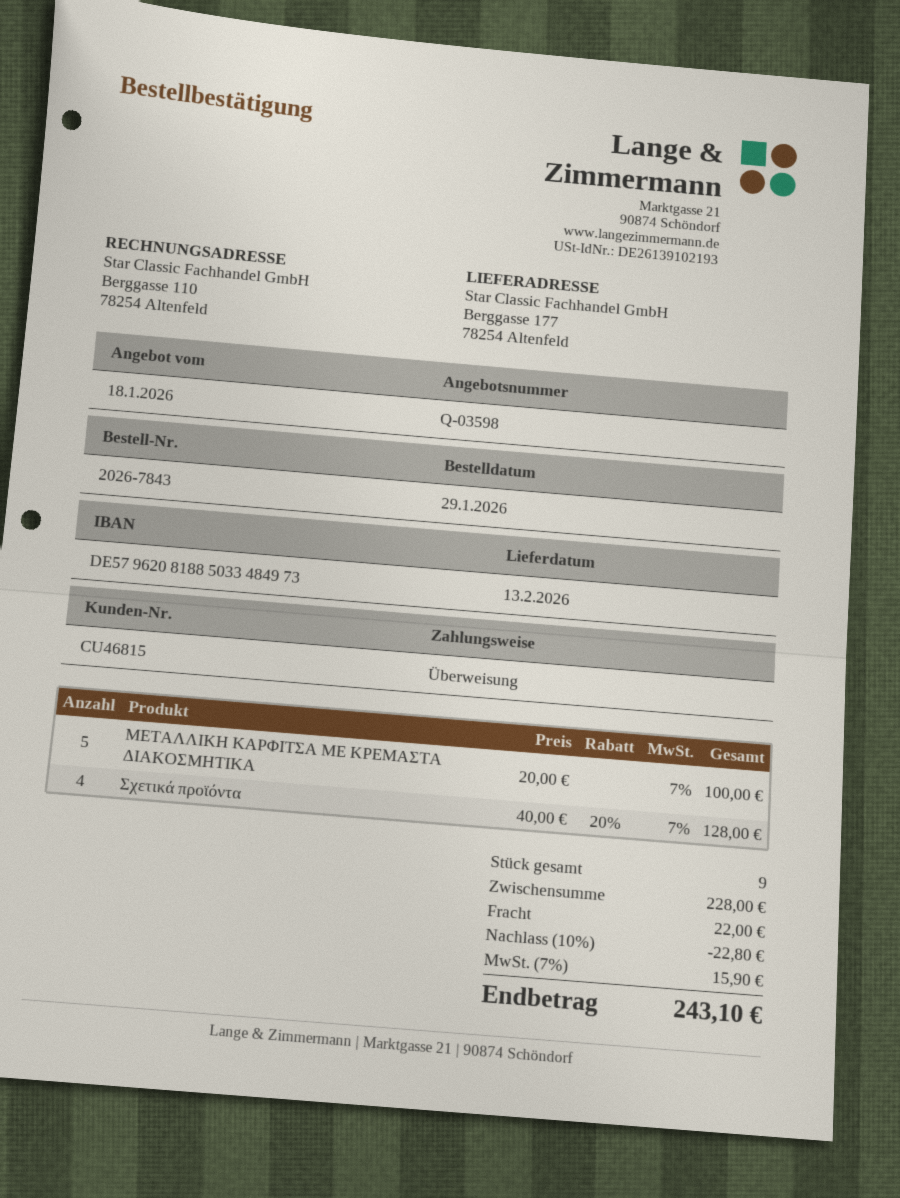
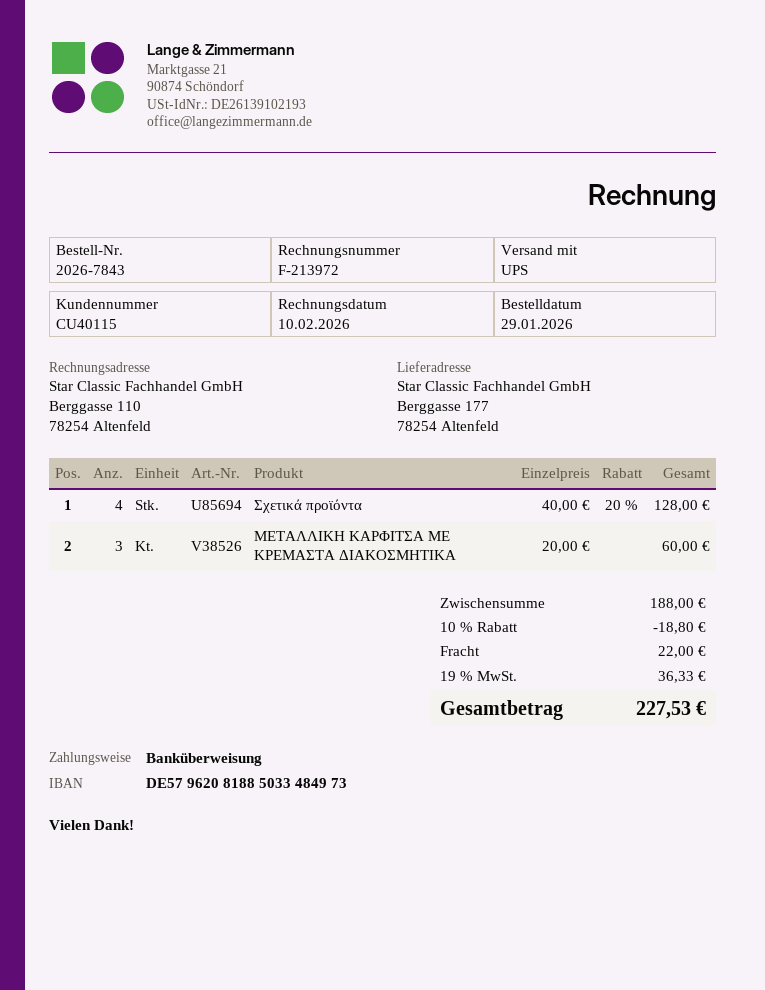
customer number: CU46815 -> CU40115
ΜΕΤΑΛΛΙΚΗ ΚΑΡΦΙΤΣΑ ΜΕ ΚΡΕΜΑΣΤΑ ΔΙΑΚΟΣΜΗΤΙΚΑ: 5 x 20.00 = 100.00 -> 3 x 20.00 = 60.00
subtotal: 228.00 -> 188.00
discount: 10% = 22.80 -> 10% = 18.80
tax: 7% = 15.90 -> 19% = 36.33
total: 243.10 -> 227.53

